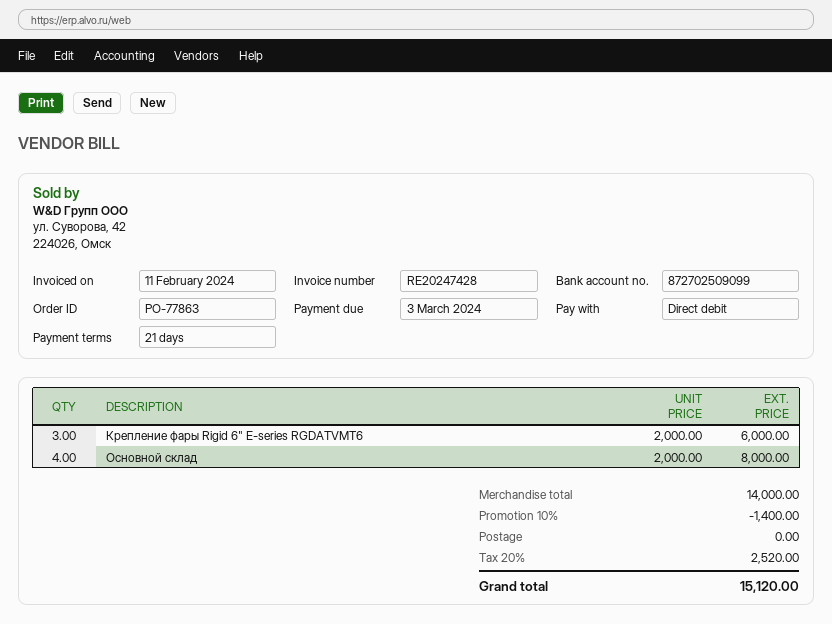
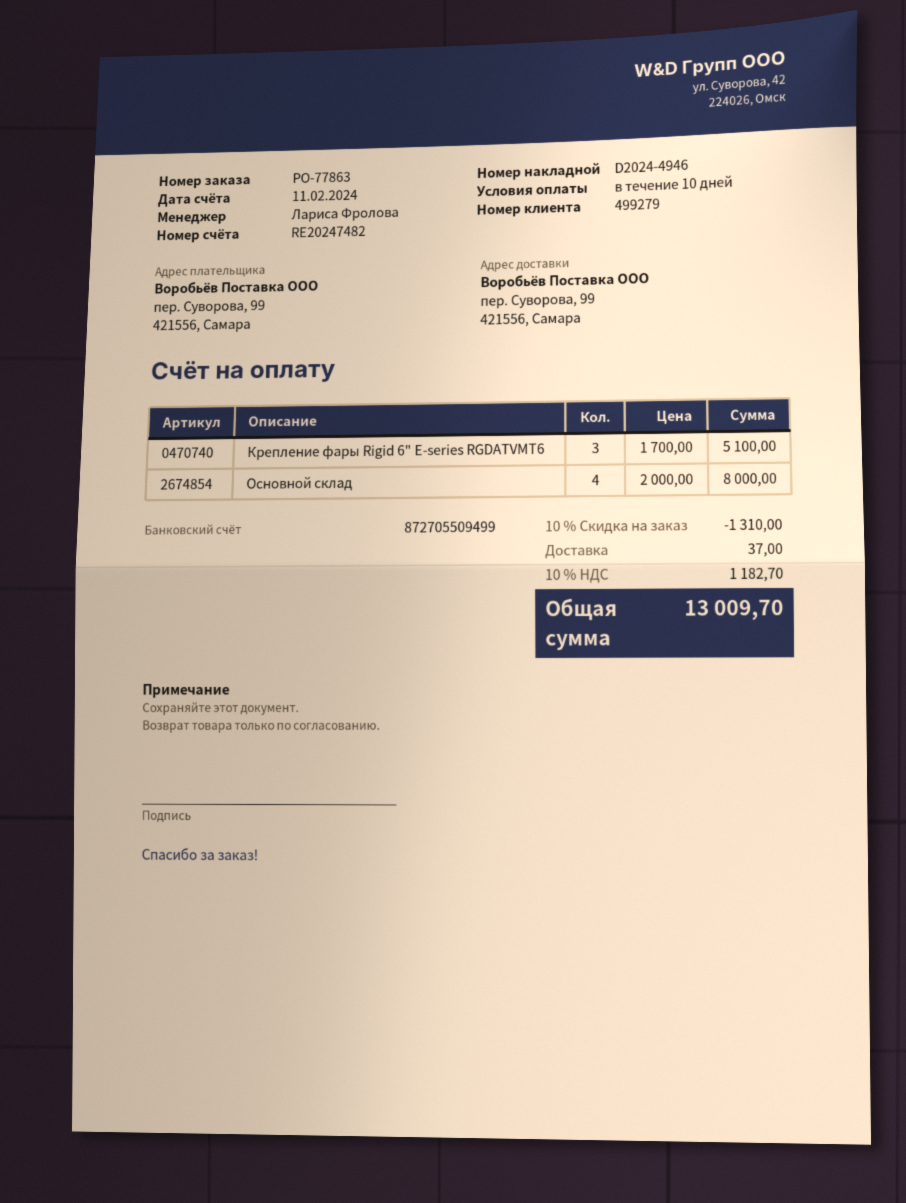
invoice number: RE20247428 -> RE20247482
payment terms: 21 days -> 10 days
bank account: 872702509099 -> 872705509499
Крепление фары Rigid 6" E-series RGDATVMT6: 3 x 2000.00 = 6000.00 -> 3 x 1700.00 = 5100.00
discount: 10% = 1400.00 -> 10% = 1310.00
shipping: 0.00 -> 37.00
tax: 20% = 2520.00 -> 10% = 1182.70
total: 15120.00 -> 13009.70

